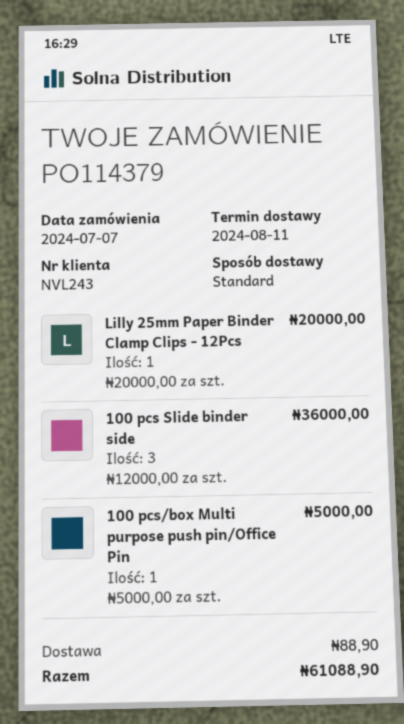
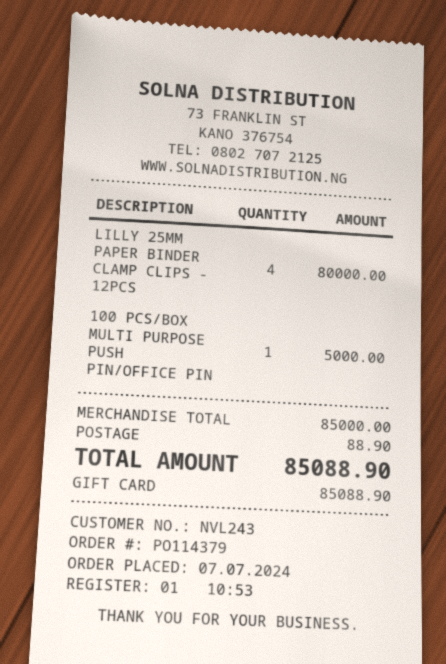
Lilly 25mm Paper Binder Clamp Clips - 12Pcs: 1 for 20000.00 -> 4 for 80000.00
100 pcs Slide binder side: 3 for 36000.00 -> none
total: 61088.90 -> 85088.90

